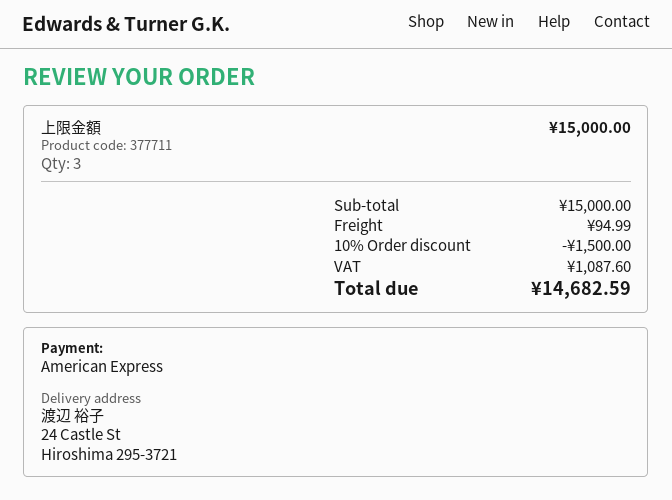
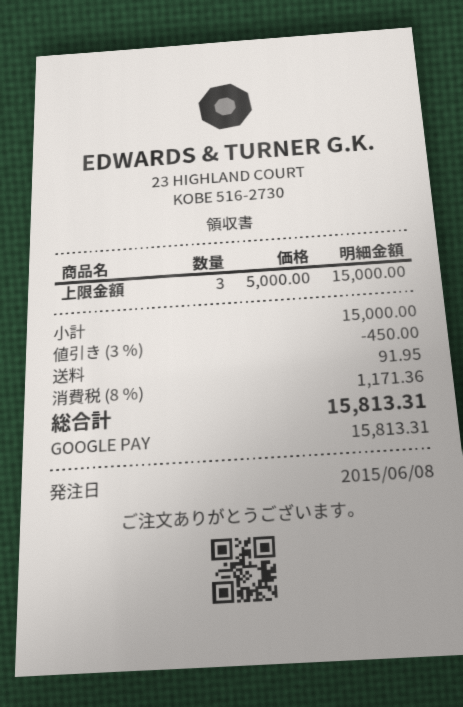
payment method: American Express -> Google Pay
discount: 10% = 1500.00 -> 3% = 450.00
shipping: 94.99 -> 91.95
tax: 1087.60 -> 1171.36
total: 14682.59 -> 15813.31

